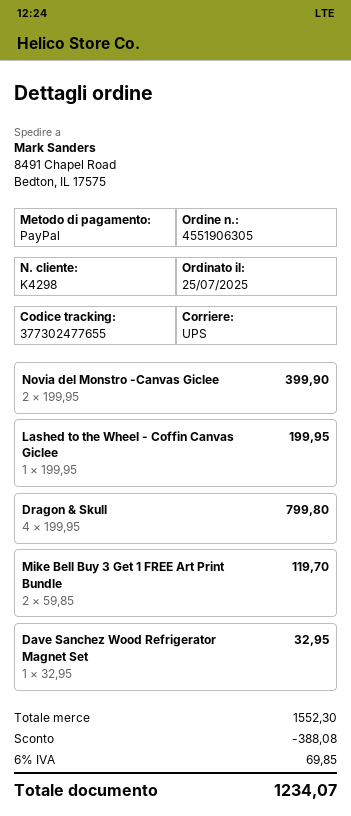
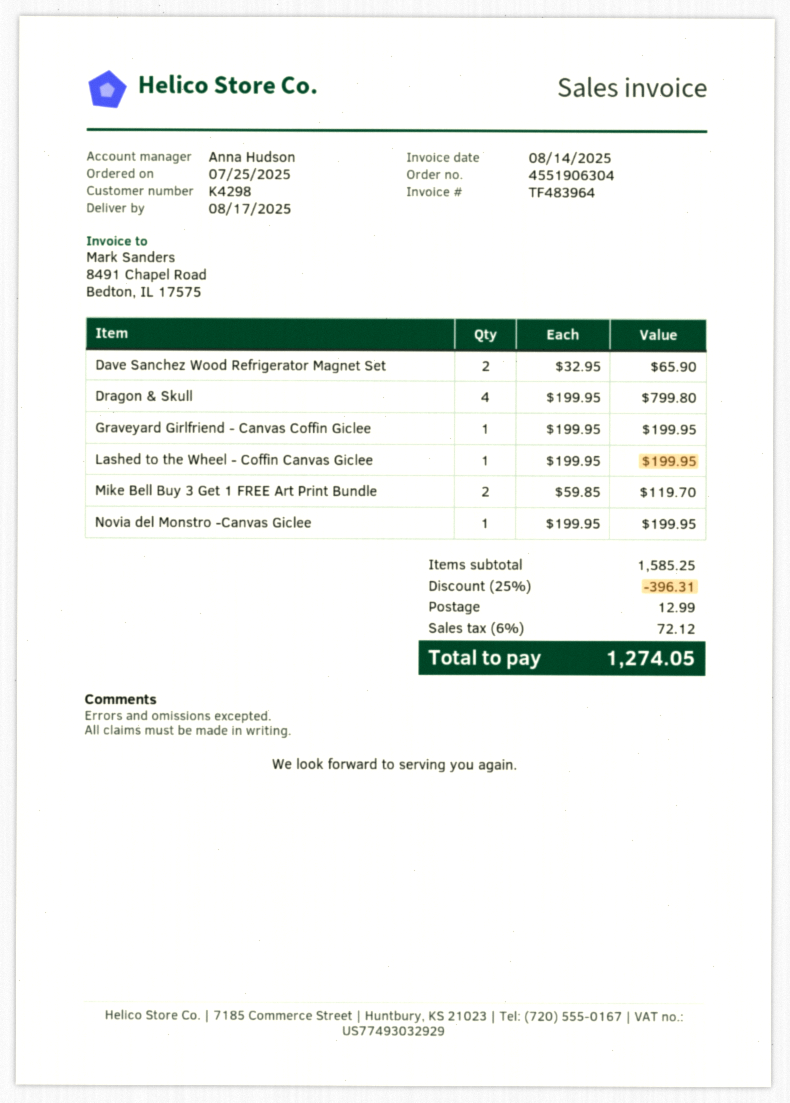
order number: 4551906305 -> 4551906304
Novia del Monstro -Canvas Giclee: 2 x 199.95 = 399.90 -> 1 x 199.95 = 199.95
Dave Sanchez Wood Refrigerator Magnet Set: 1 x 32.95 = 32.95 -> 2 x 32.95 = 65.90
Graveyard Girlfriend - Canvas Coffin Giclee: none -> 1 x 199.95 = 199.95
subtotal: 1552.30 -> 1585.25
discount: 388.08 -> 396.31
shipping: none -> 12.99
tax: 6% = 69.85 -> 6% = 72.12
total: 1234.07 -> 1274.05

